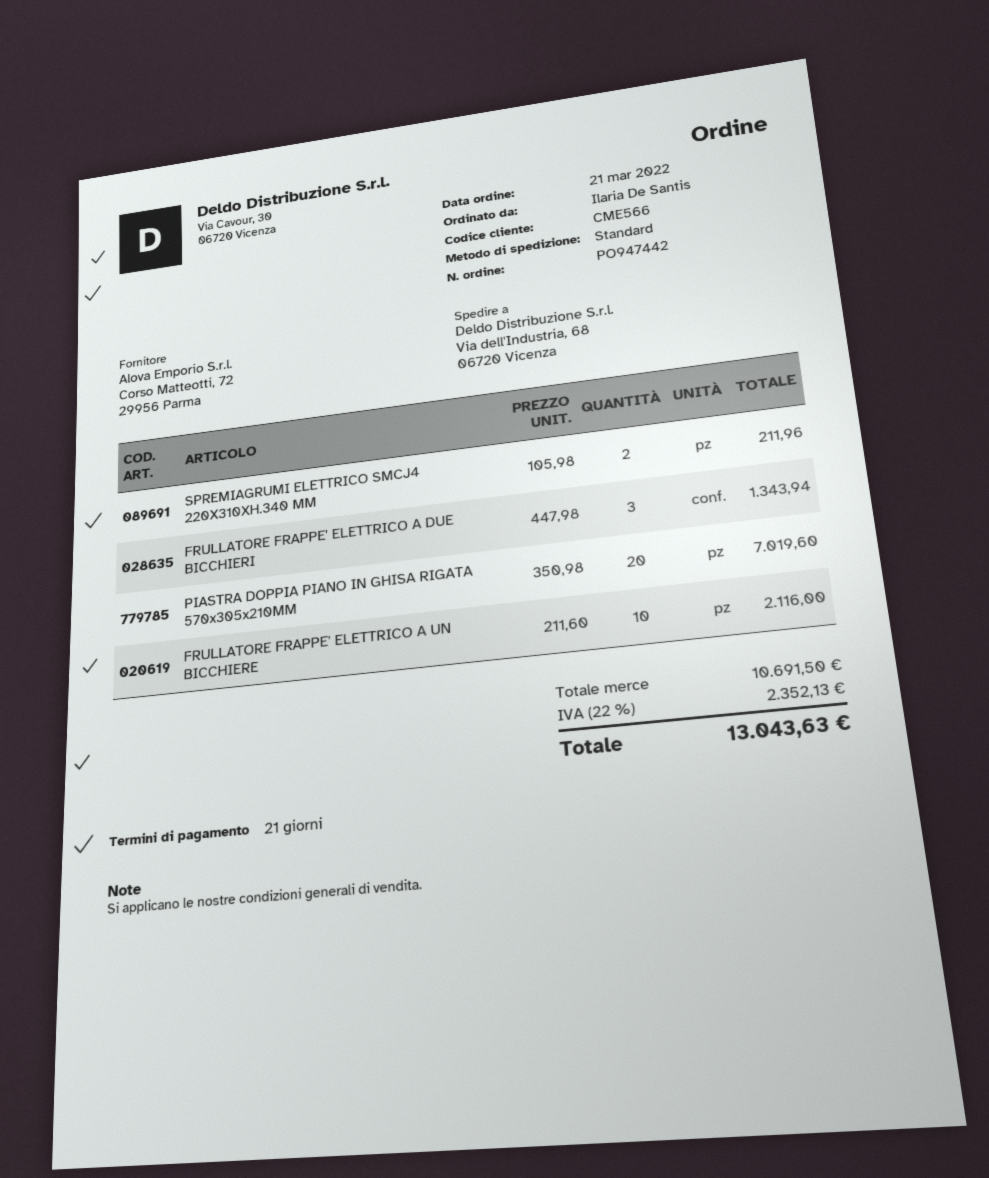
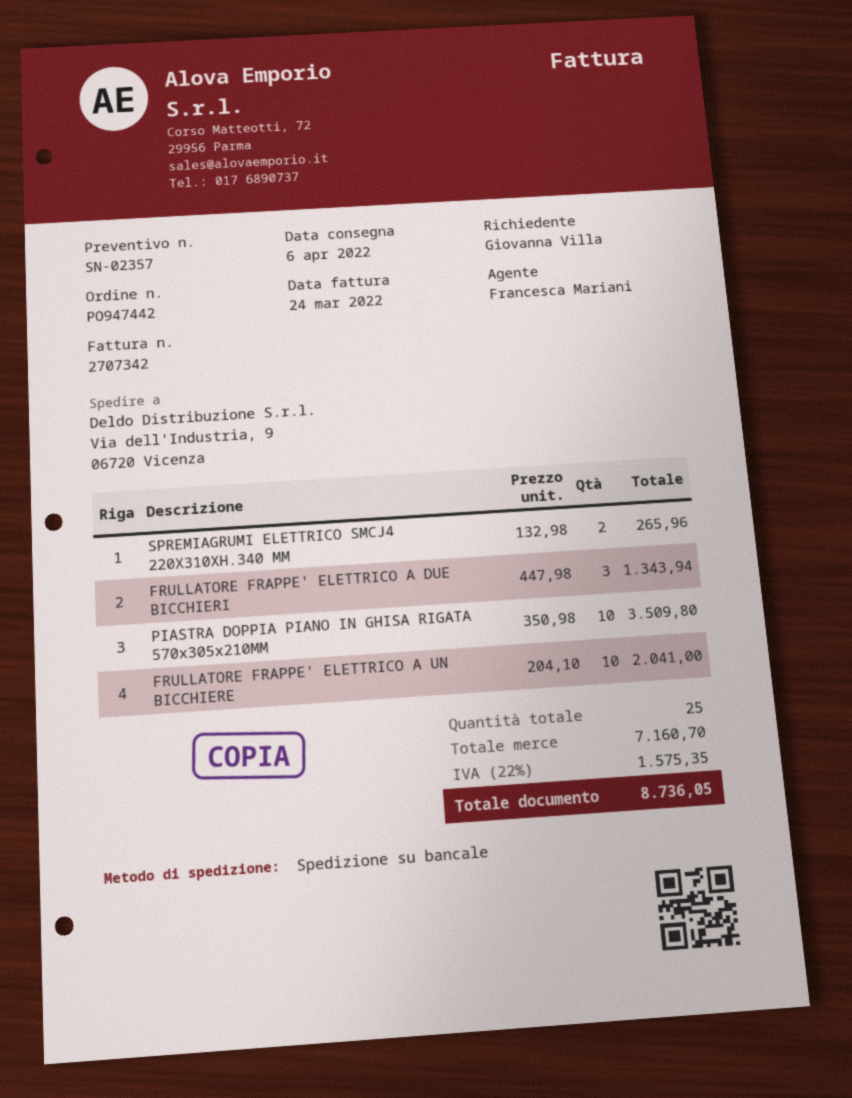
ordered by: Ilaria De Santis -> Giovanna Villa
shipping method: standard -> pallet freight
ship to: Via dell'Industria, 68, 06720 Vicenza -> Via dell'Industria, 9, 06720 Vicenza
SPREMIAGRUMI ELETTRICO SMCJ4 220X310XH.340 MM: 2 x 105.98 = 211.96 -> 2 x 132.98 = 265.96
PIASTRA DOPPIA PIANO IN GHISA RIGATA 570x305x210MM: 20 x 350.98 = 7019.60 -> 10 x 350.98 = 3509.80
FRULLATORE FRAPPE' ELETTRICO A UN BICCHIERE: 10 x 211.60 = 2116.00 -> 10 x 204.10 = 2041.00
subtotal: 10691.50 -> 7160.70
tax: 22% = 2352.13 -> 22% = 1575.35
total: 13043.63 -> 8736.05

